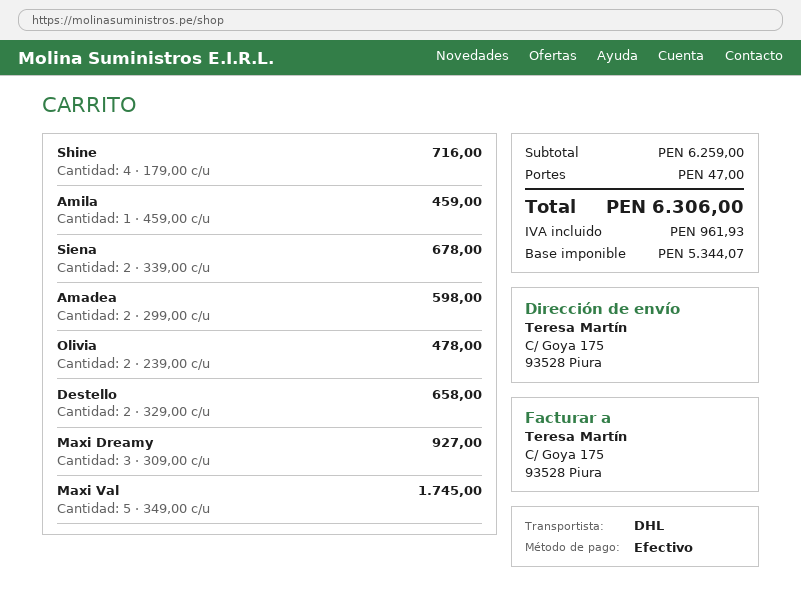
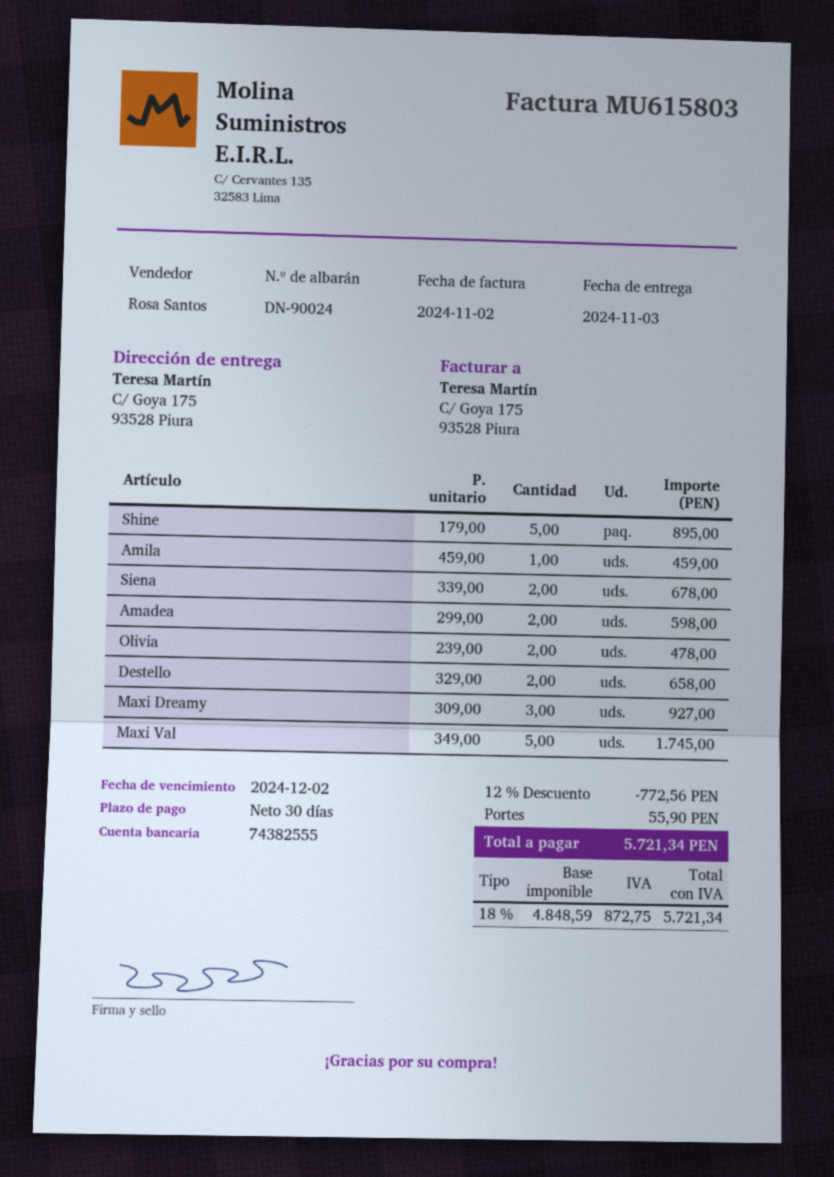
Shine: 4 x 179.00 = 716.00 -> 5 x 179.00 = 895.00
discount: none -> 12% = 772.56
shipping: 47.00 -> 55.90
net: 5344.07 -> 4848.59
tax: 961.93 -> 872.75
total: 6306.00 -> 5721.34

